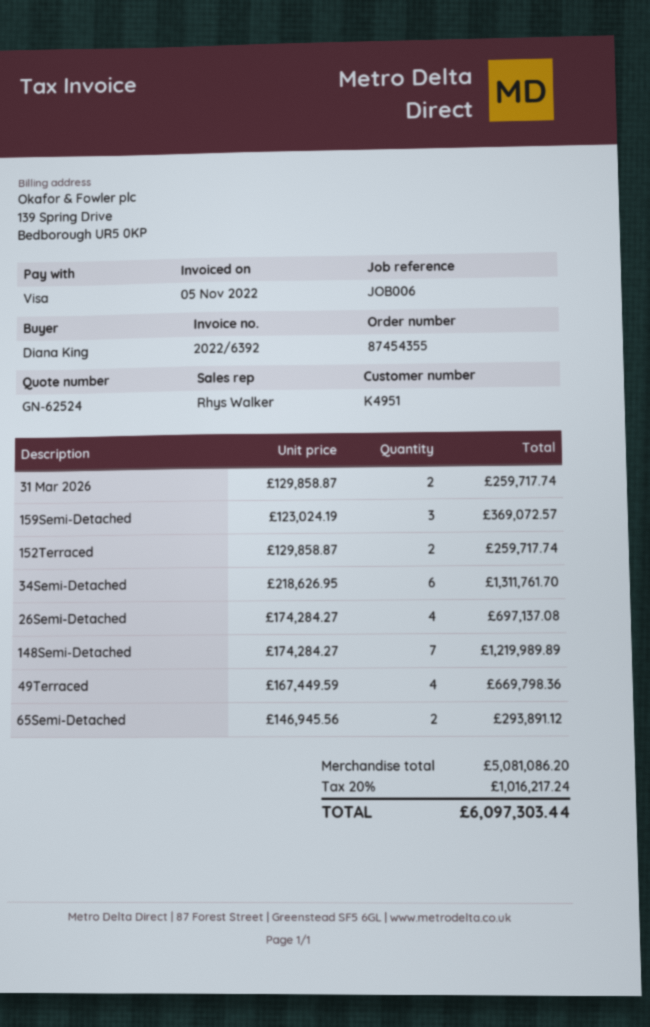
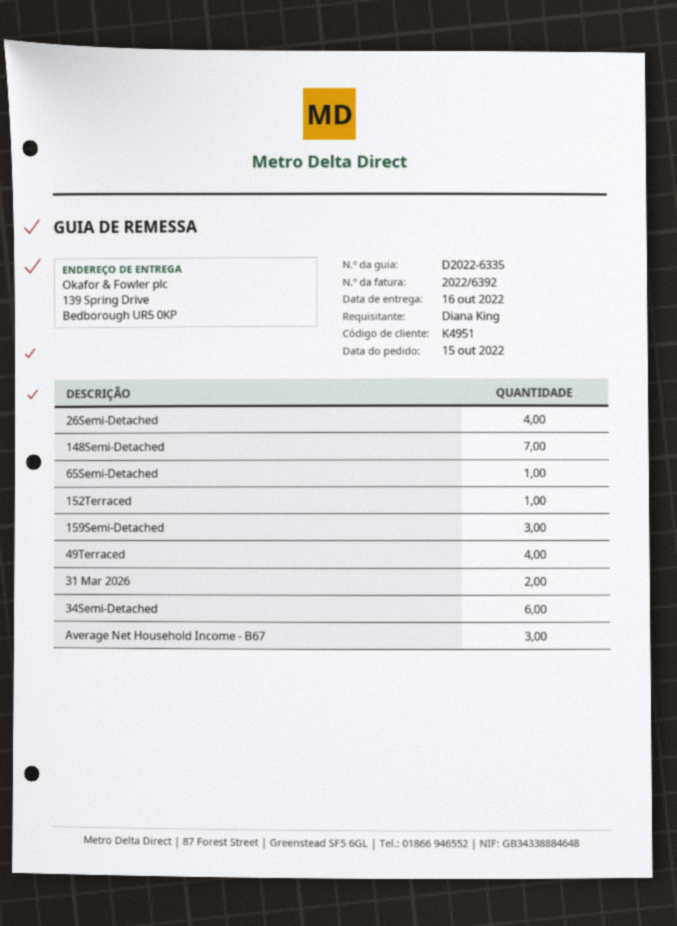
152Terraced: 2 -> 1
65Semi-Detached: 2 -> 1
Average Net Household Income - B67: none -> 3

